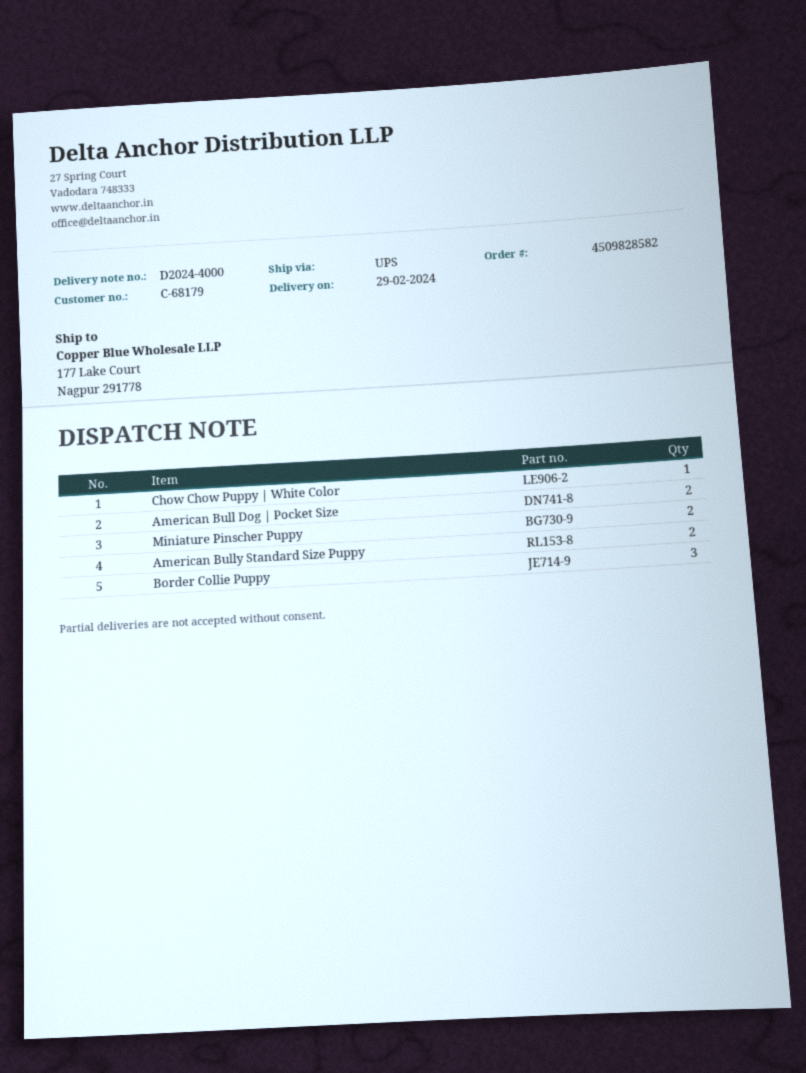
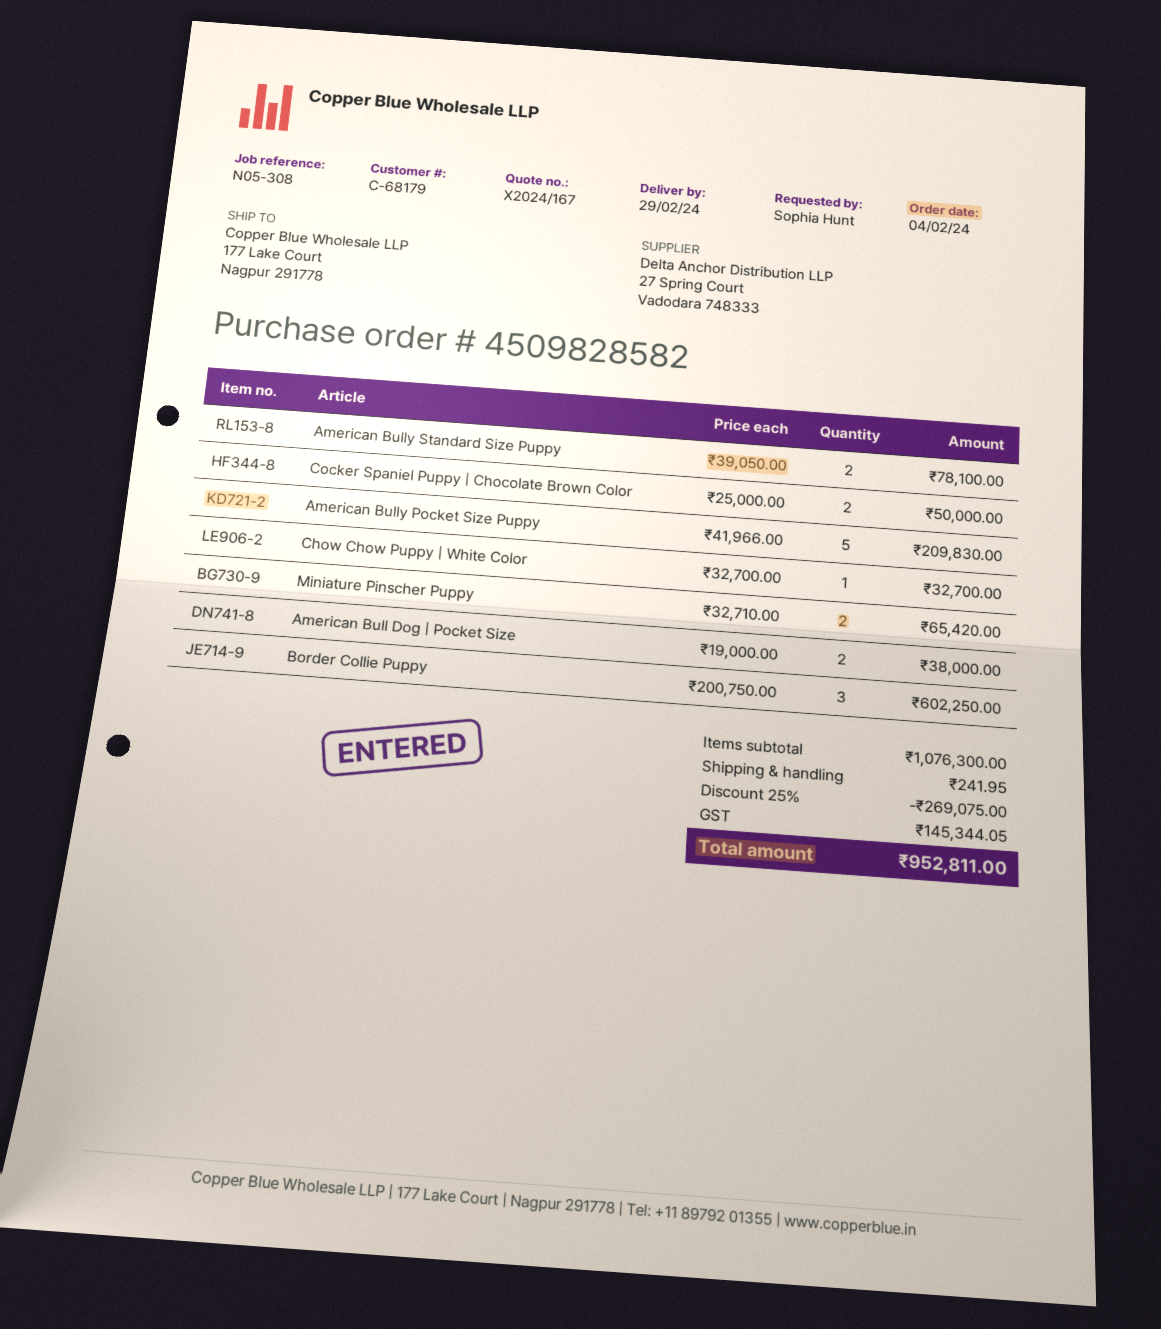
Cocker Spaniel Puppy | Chocolate Brown Color: none -> 2
American Bully Pocket Size Puppy: none -> 5

